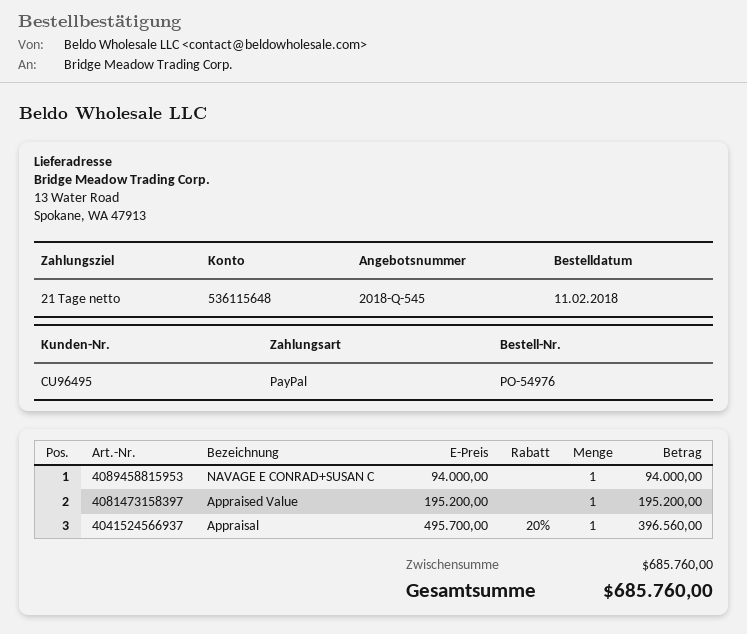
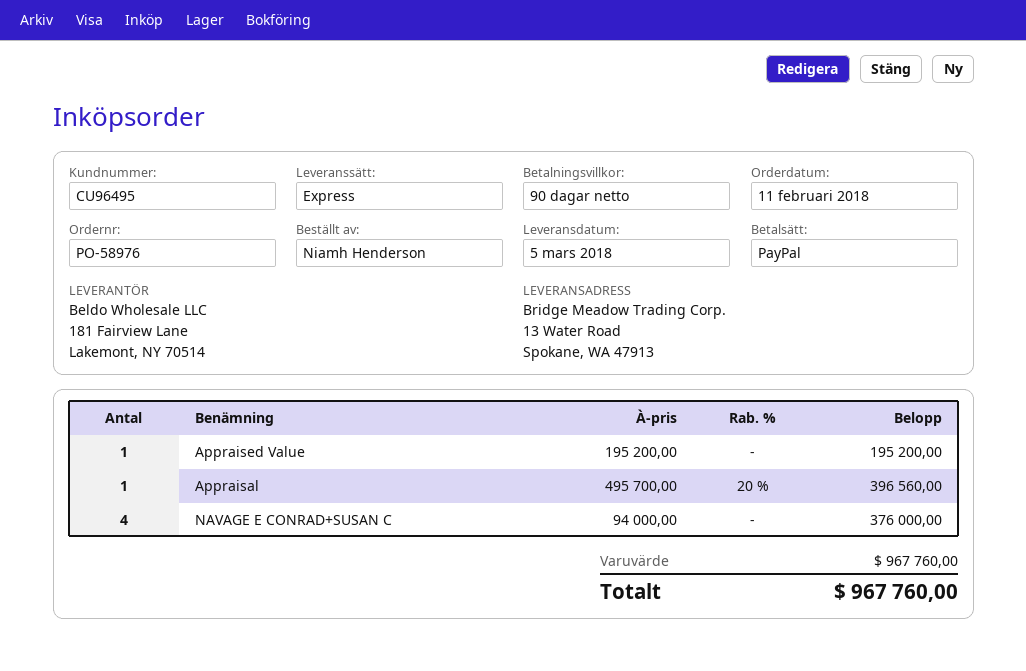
order number: PO-54976 -> PO-58976
payment terms: 21 days -> 90 days
NAVAGE E CONRAD+SUSAN C: 1 x 94000.00 = 94000.00 -> 4 x 94000.00 = 376000.00
subtotal: 685760.00 -> 967760.00
total: 685760.00 -> 967760.00

